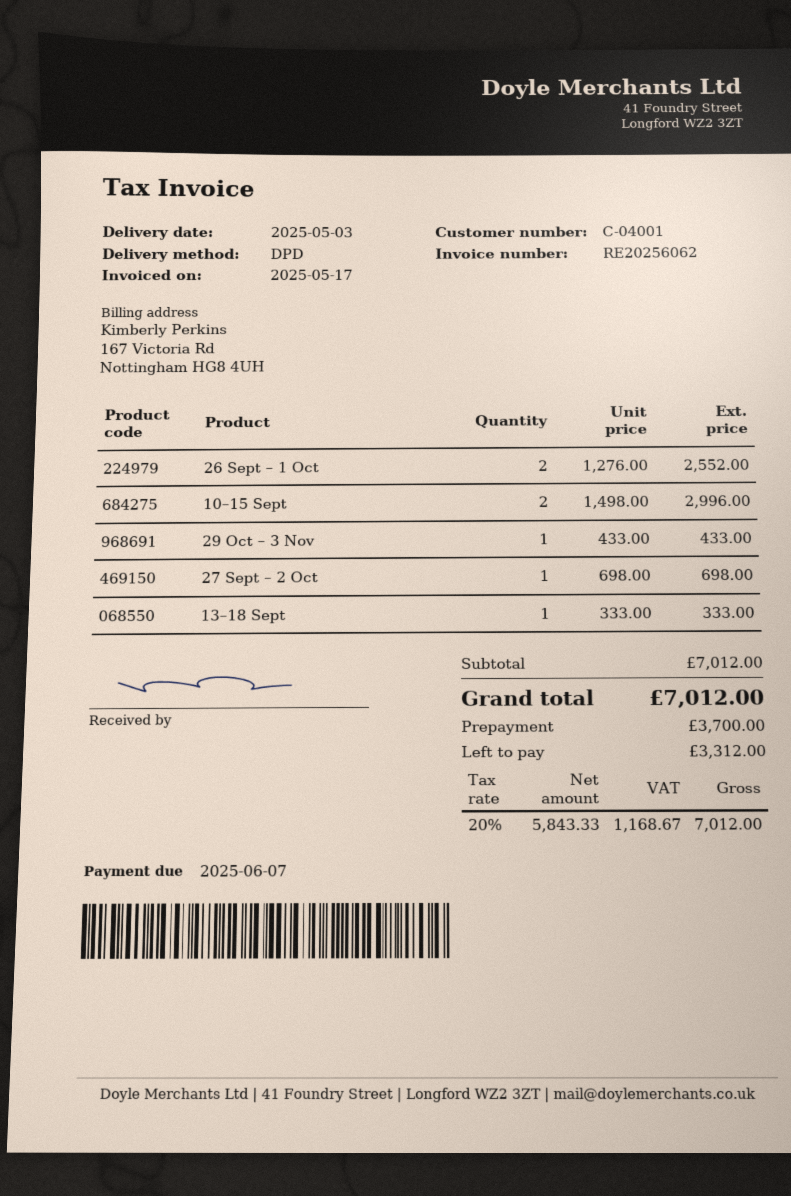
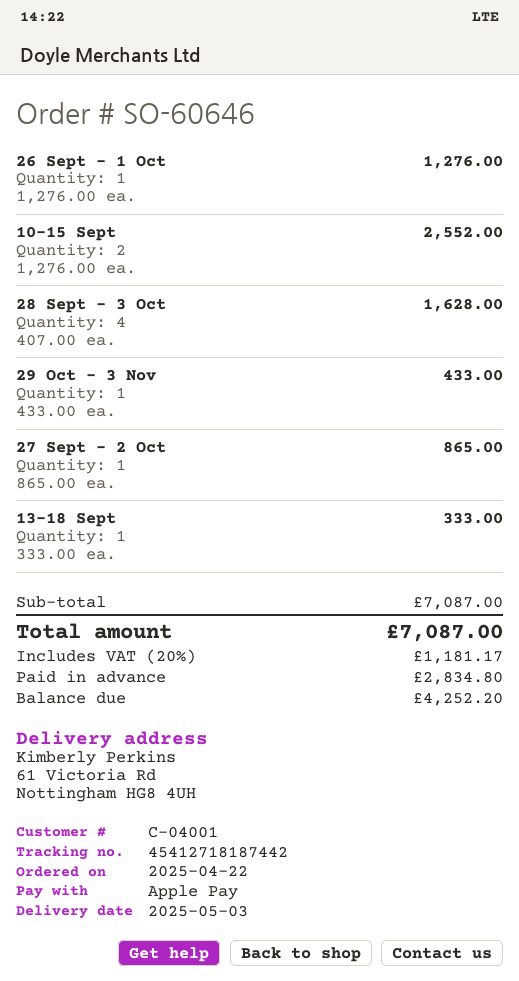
26 Sept – 1 Oct: 2 x 1276.00 = 2552.00 -> 1 x 1276.00 = 1276.00
10–15 Sept: 2 x 1498.00 = 2996.00 -> 2 x 1276.00 = 2552.00
27 Sept – 2 Oct: 1 x 698.00 = 698.00 -> 1 x 865.00 = 865.00
28 Sept – 3 Oct: none -> 4 x 407.00 = 1628.00
subtotal: 7012.00 -> 7087.00
tax: 20% = 1168.67 -> 20% = 1181.17
total: 7012.00 -> 7087.00
deposit: 3700.00 -> 2834.80
balance: 3312.00 -> 4252.20

